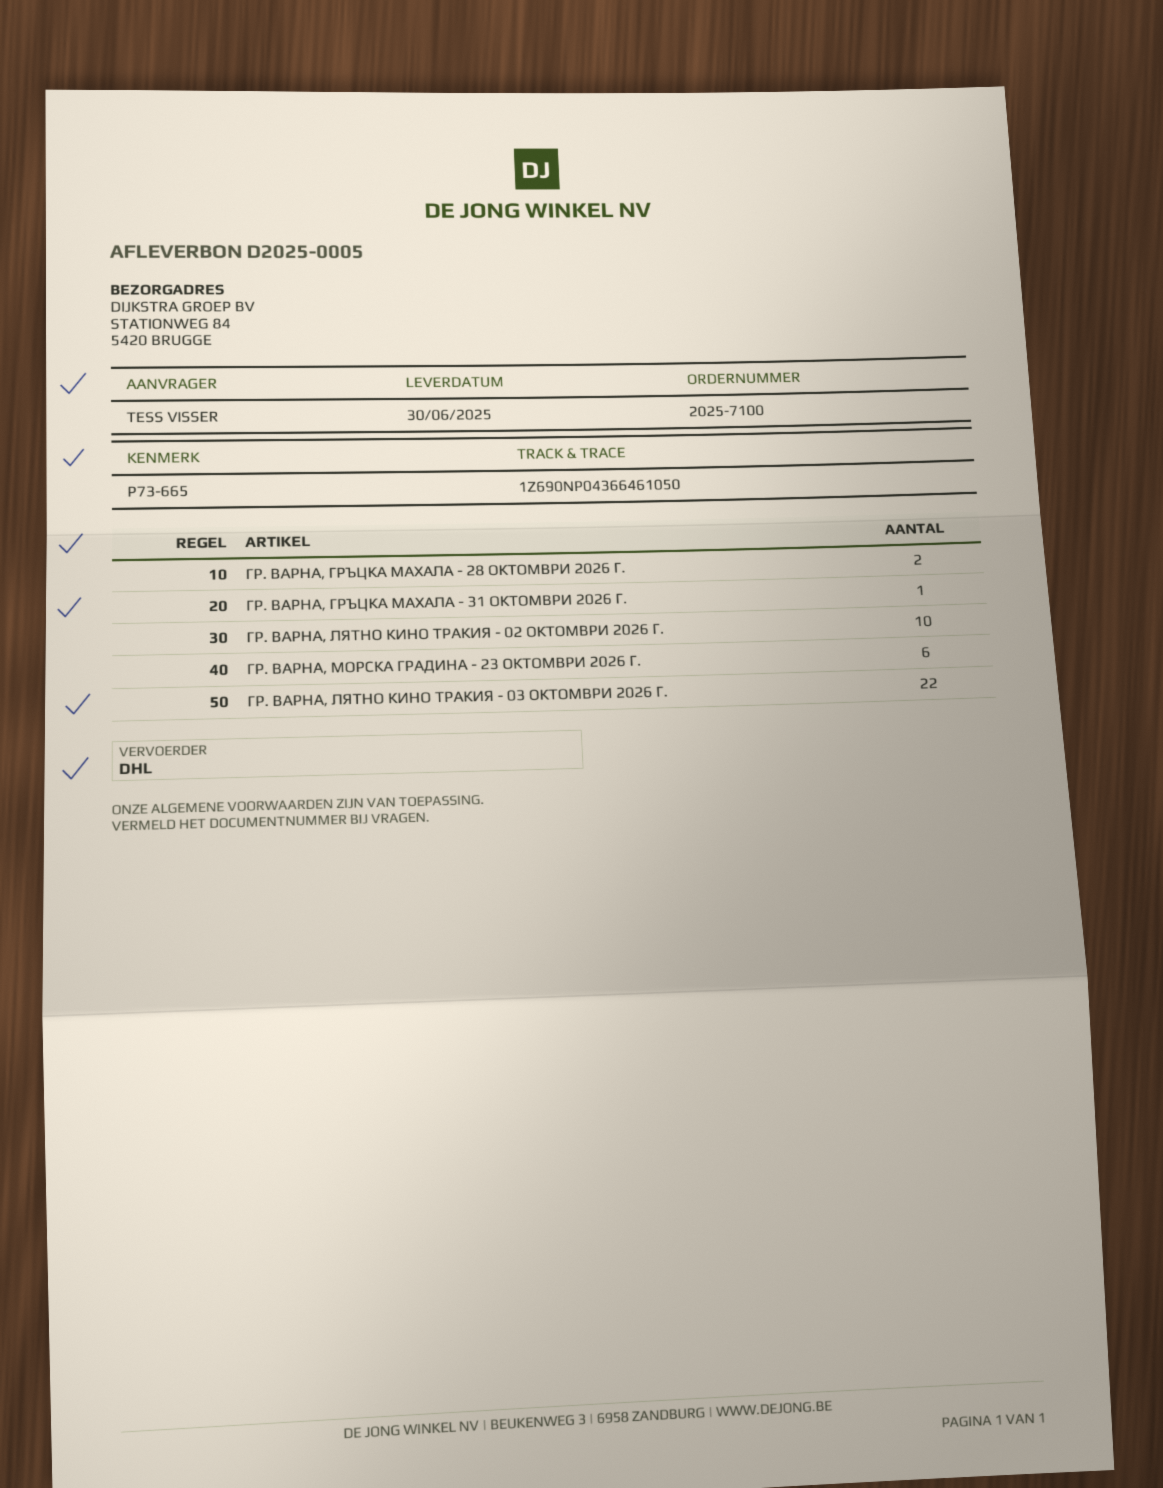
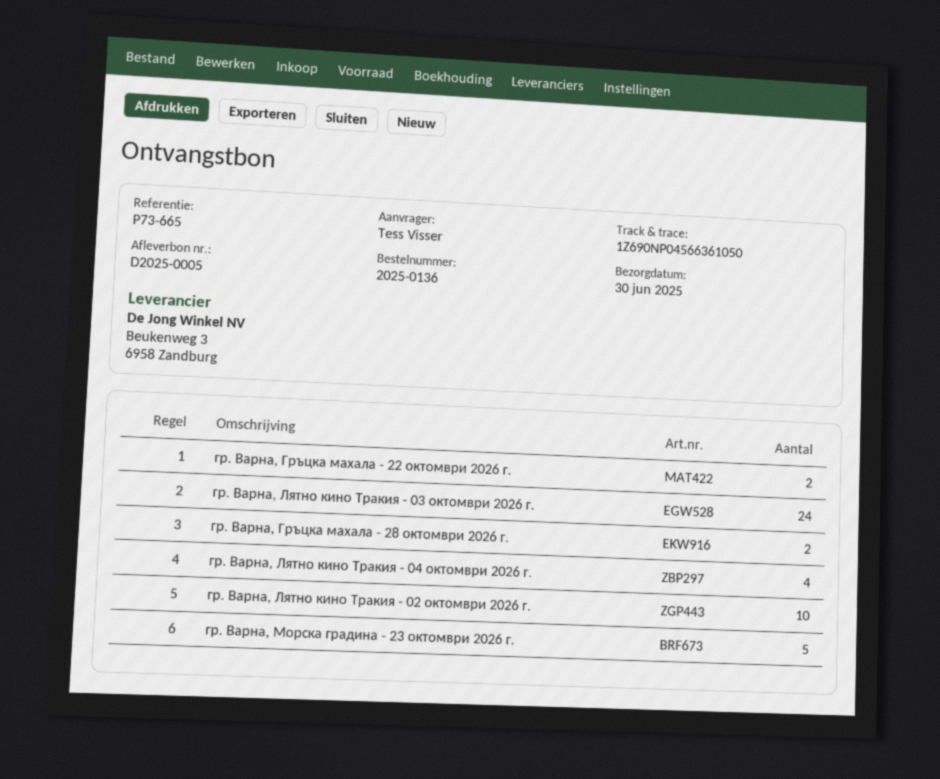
order number: 2025-7100 -> 2025-0136
tracking number: 1Z690NP04366461050 -> 1Z690NP04566361050
ГР. ВАРНА, ГРЪЦКА МАХАЛА - 31 ОКТОМВРИ 2026 Г.: 1 -> none
ГР. ВАРНА, МОРСКА ГРАДИНА - 23 ОКТОМВРИ 2026 Г.: 6 -> 5
ГР. ВАРНА, ЛЯТНО КИНО ТРАКИЯ - 03 ОКТОМВРИ 2026 Г.: 22 -> 24
гр. Варна, Гръцка махала - 22 октомври 2026 г.: none -> 2
гр. Варна, Лятно кино Тракия - 04 октомври 2026 г.: none -> 4

